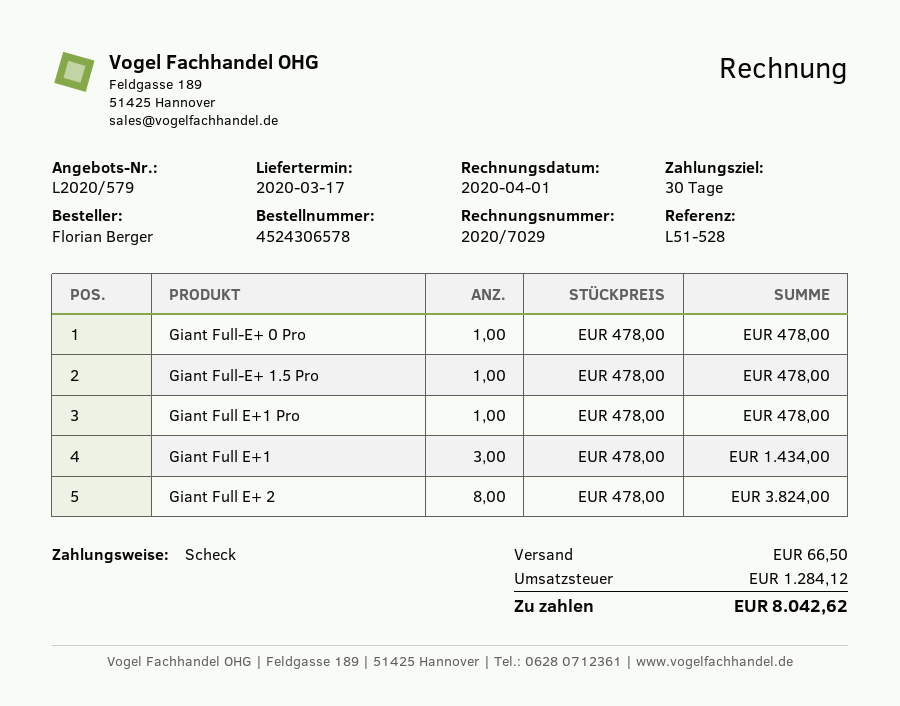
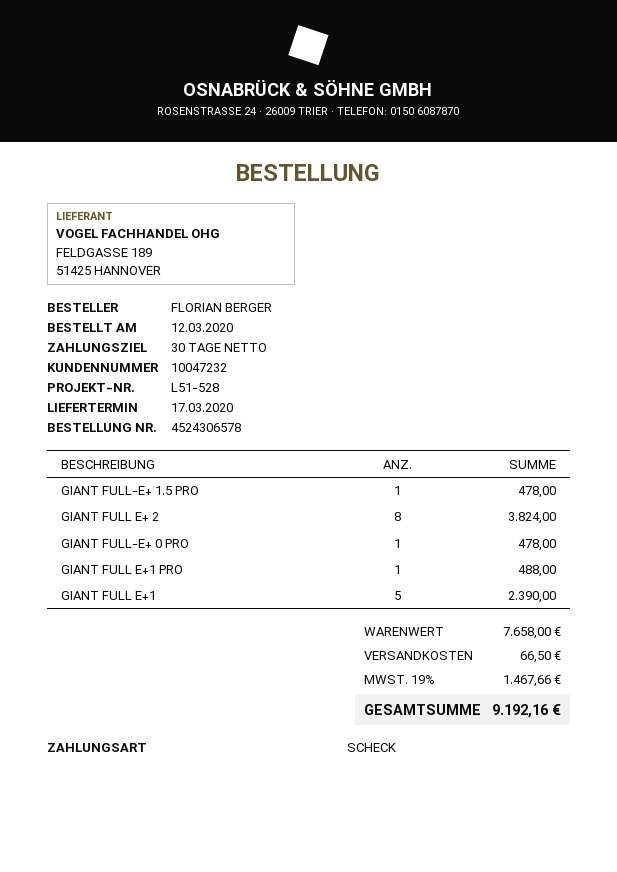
Giant Full E+1 Pro: 1 for 478.00 -> 1 for 488.00
Giant Full E+1: 3 for 1434.00 -> 5 for 2390.00
tax: 1284.12 -> 1467.66
total: 8042.62 -> 9192.16

